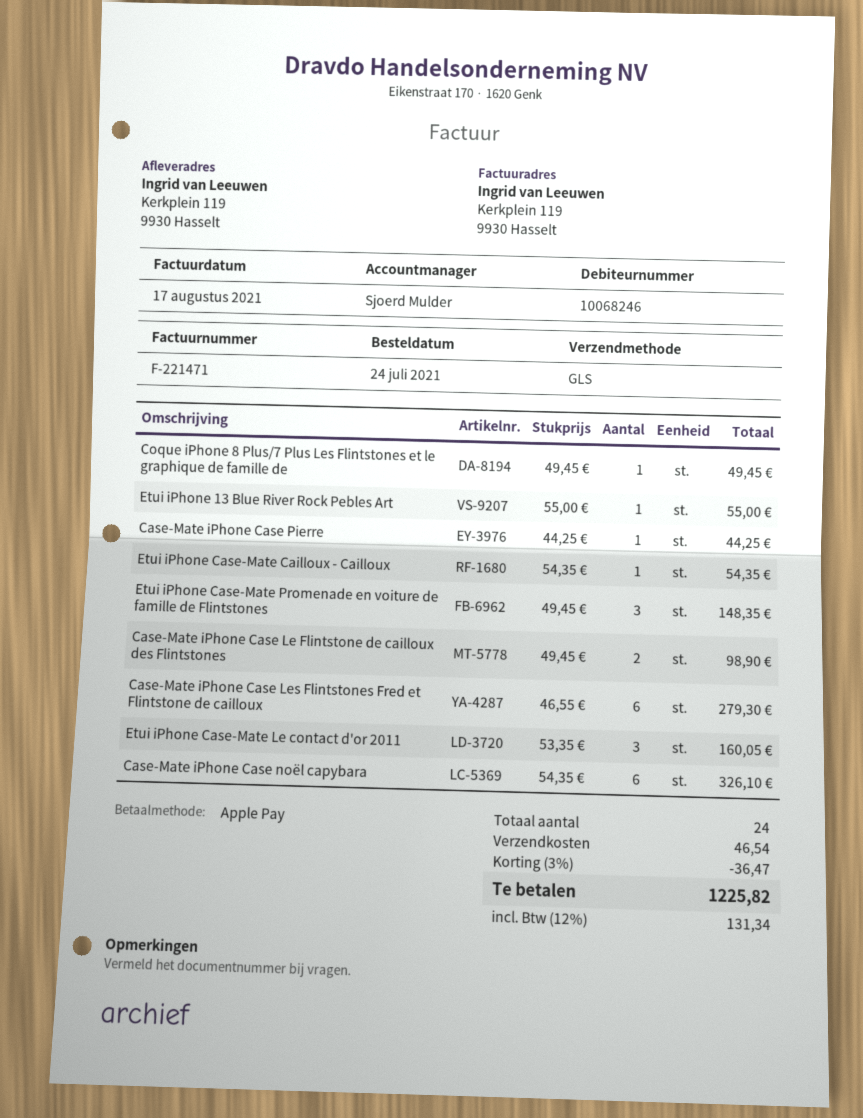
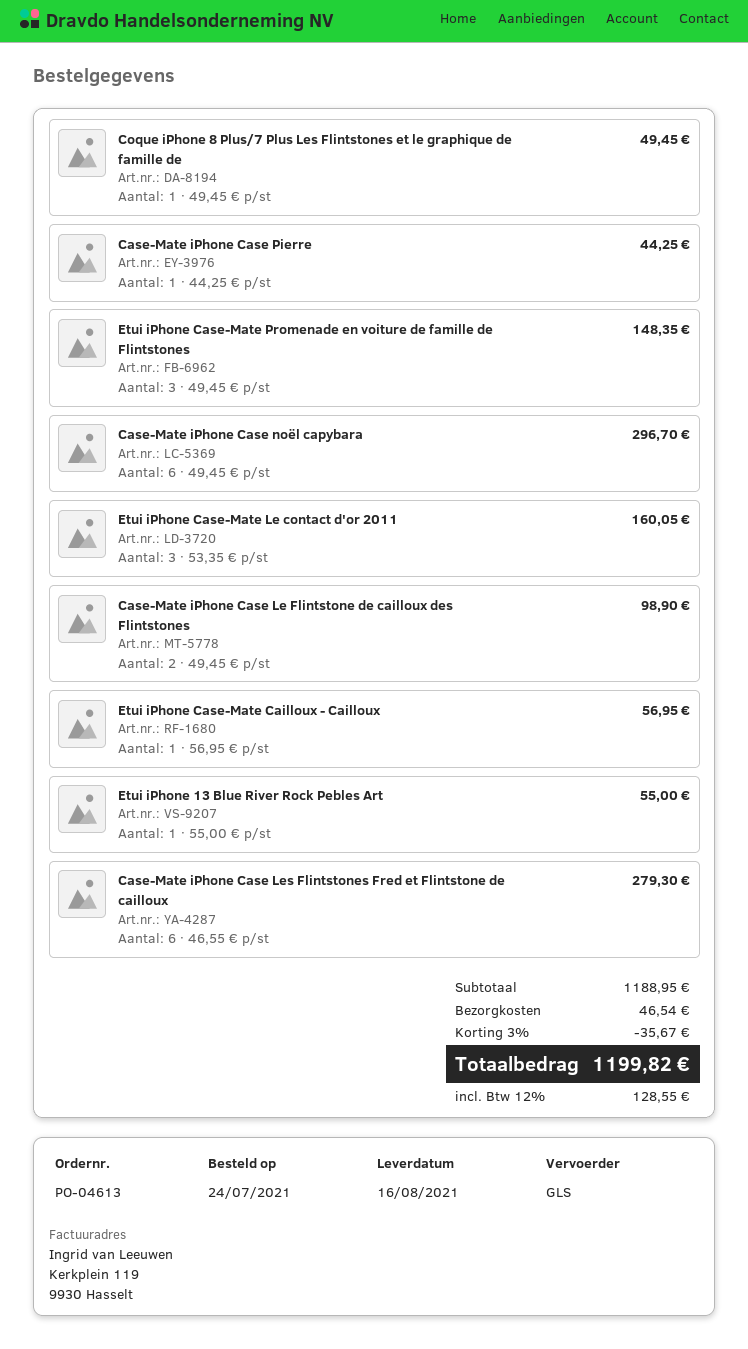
Etui iPhone Case-Mate Cailloux - Cailloux: 1 x 54.35 = 54.35 -> 1 x 56.95 = 56.95
Case-Mate iPhone Case noël capybara: 6 x 54.35 = 326.10 -> 6 x 49.45 = 296.70
discount: 3% = 36.47 -> 3% = 35.67
tax: 12% = 131.34 -> 12% = 128.55
total: 1225.82 -> 1199.82

